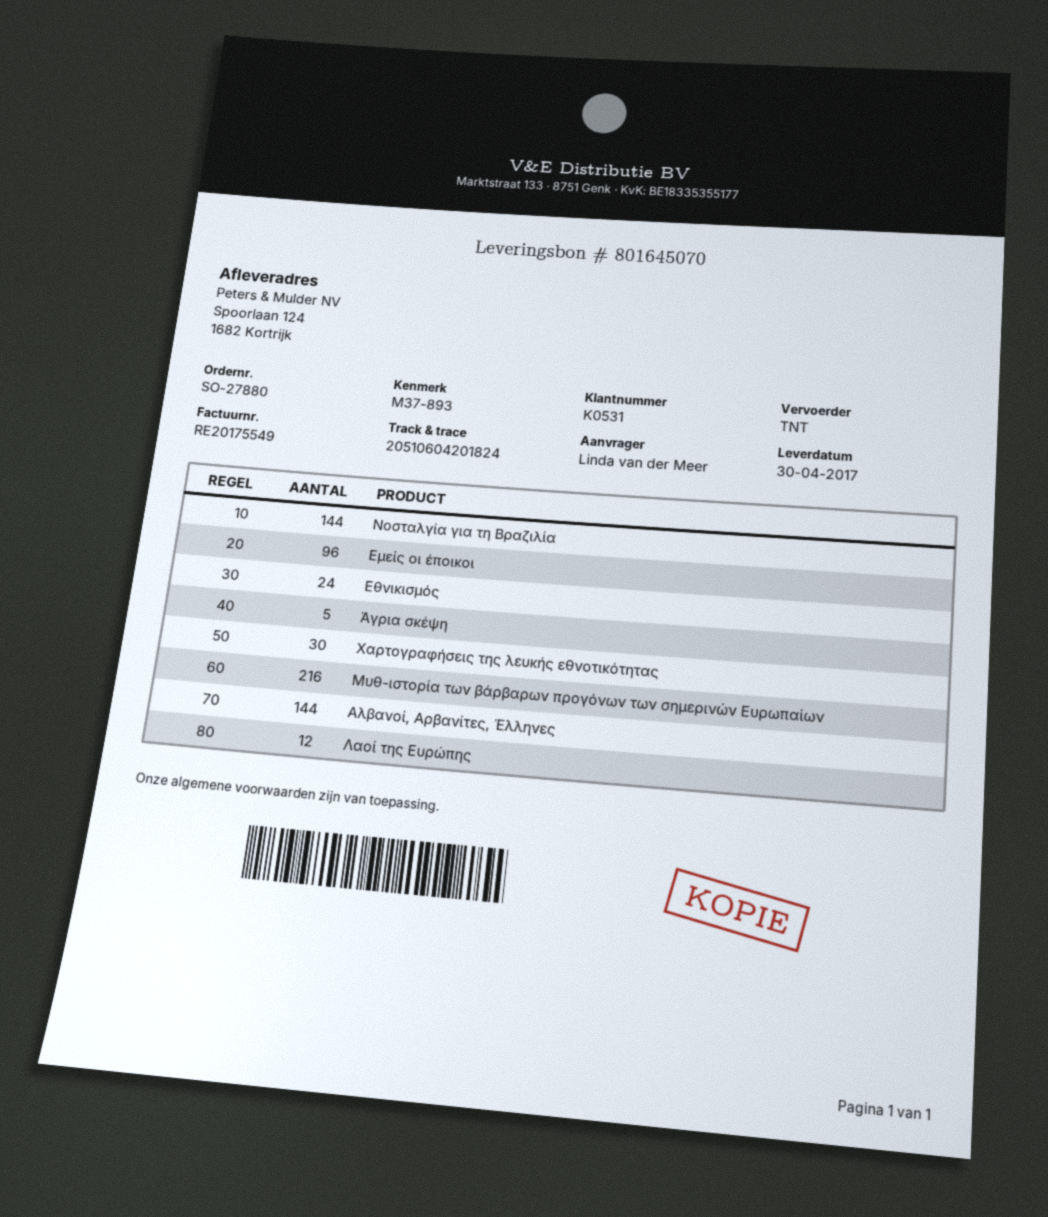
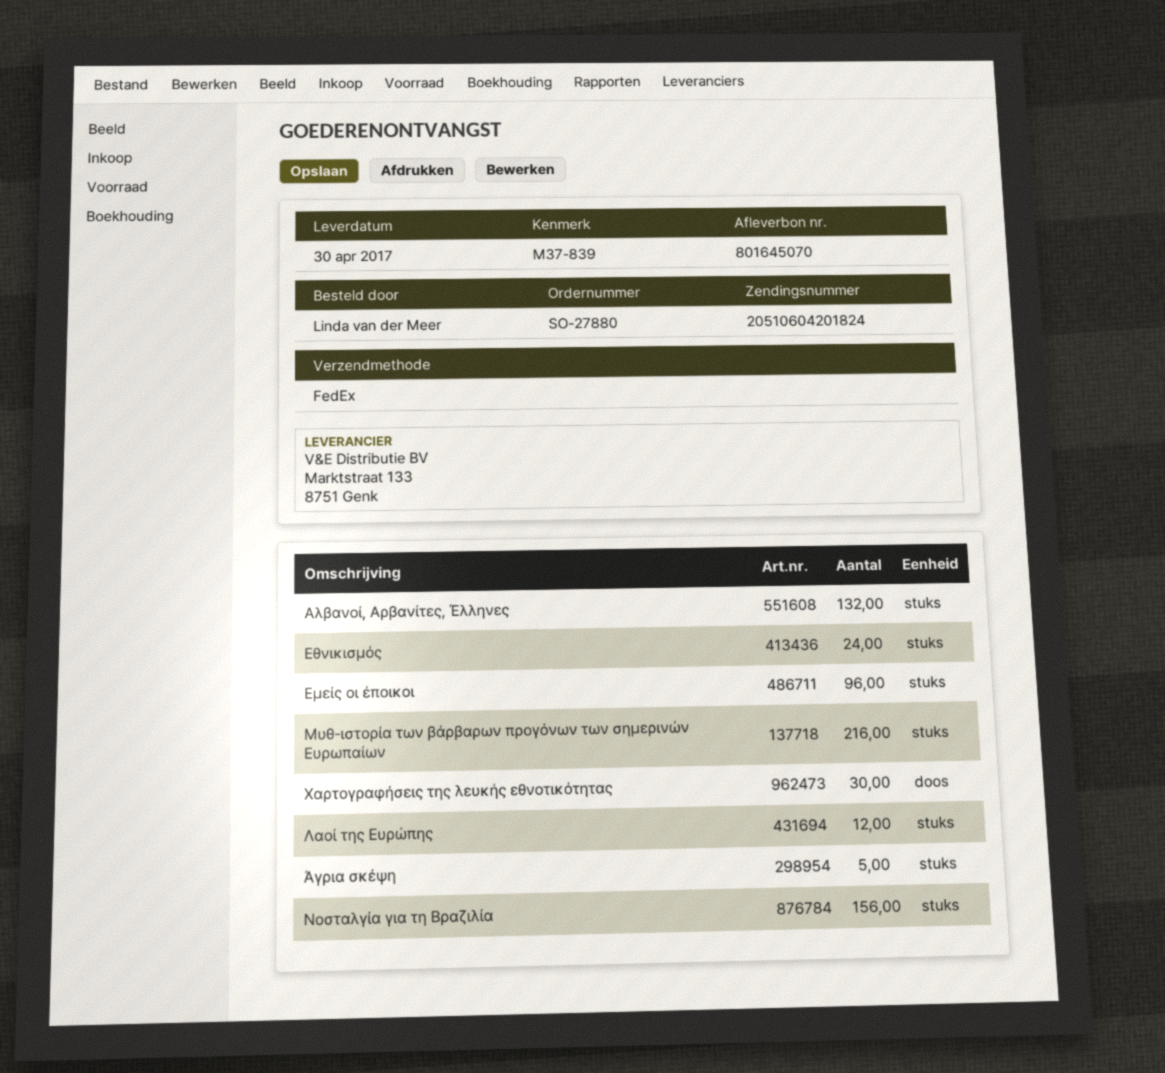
reference: M37-893 -> M37-839
shipping method: TNT -> FedEx
Νοσταλγία για τη Βραζιλία: 144 -> 156
Αλβανοί, Αρβανίτες, Έλληνες: 144 -> 132

